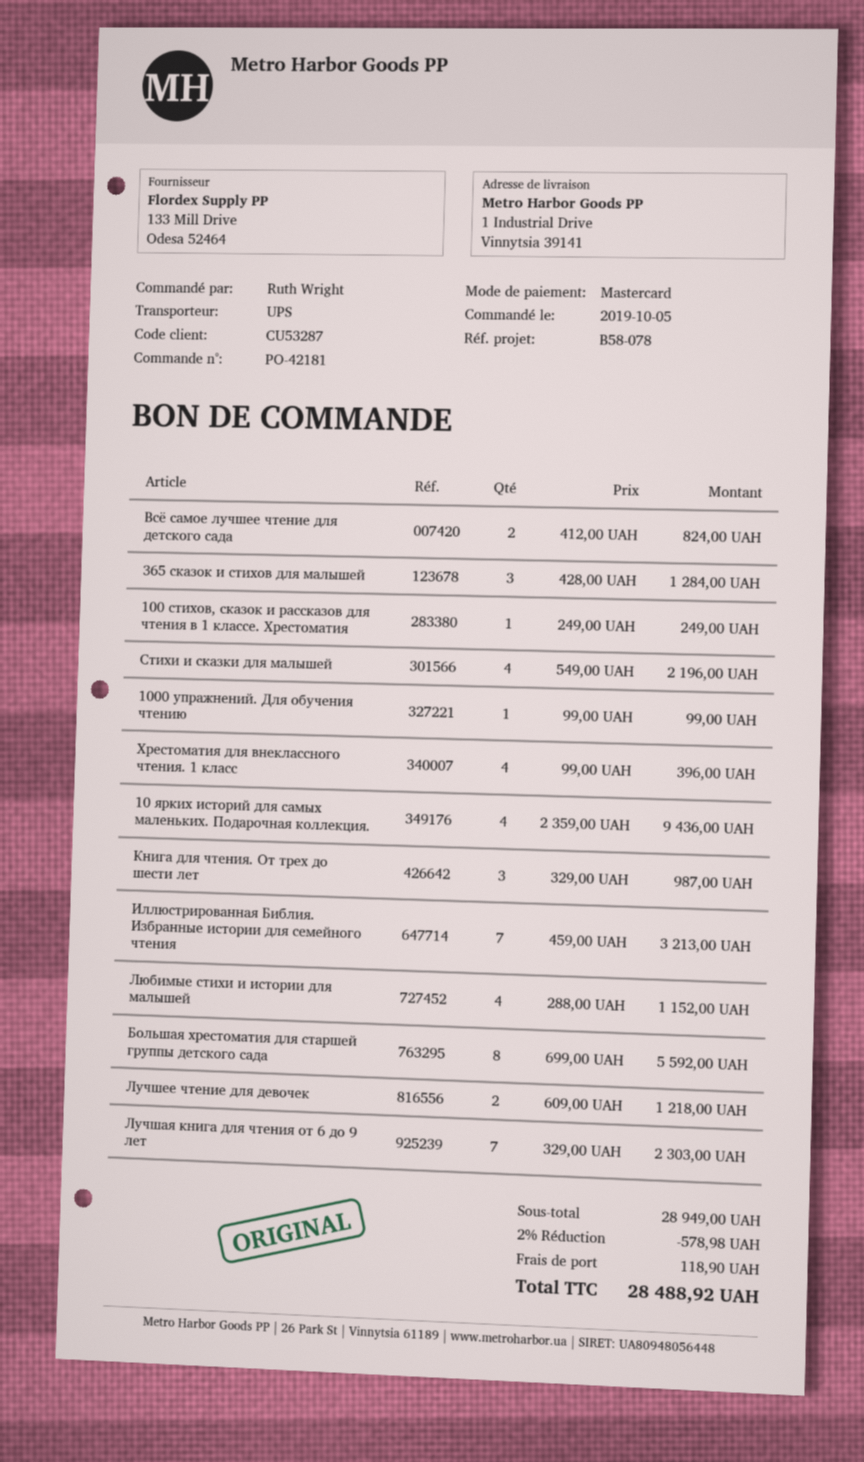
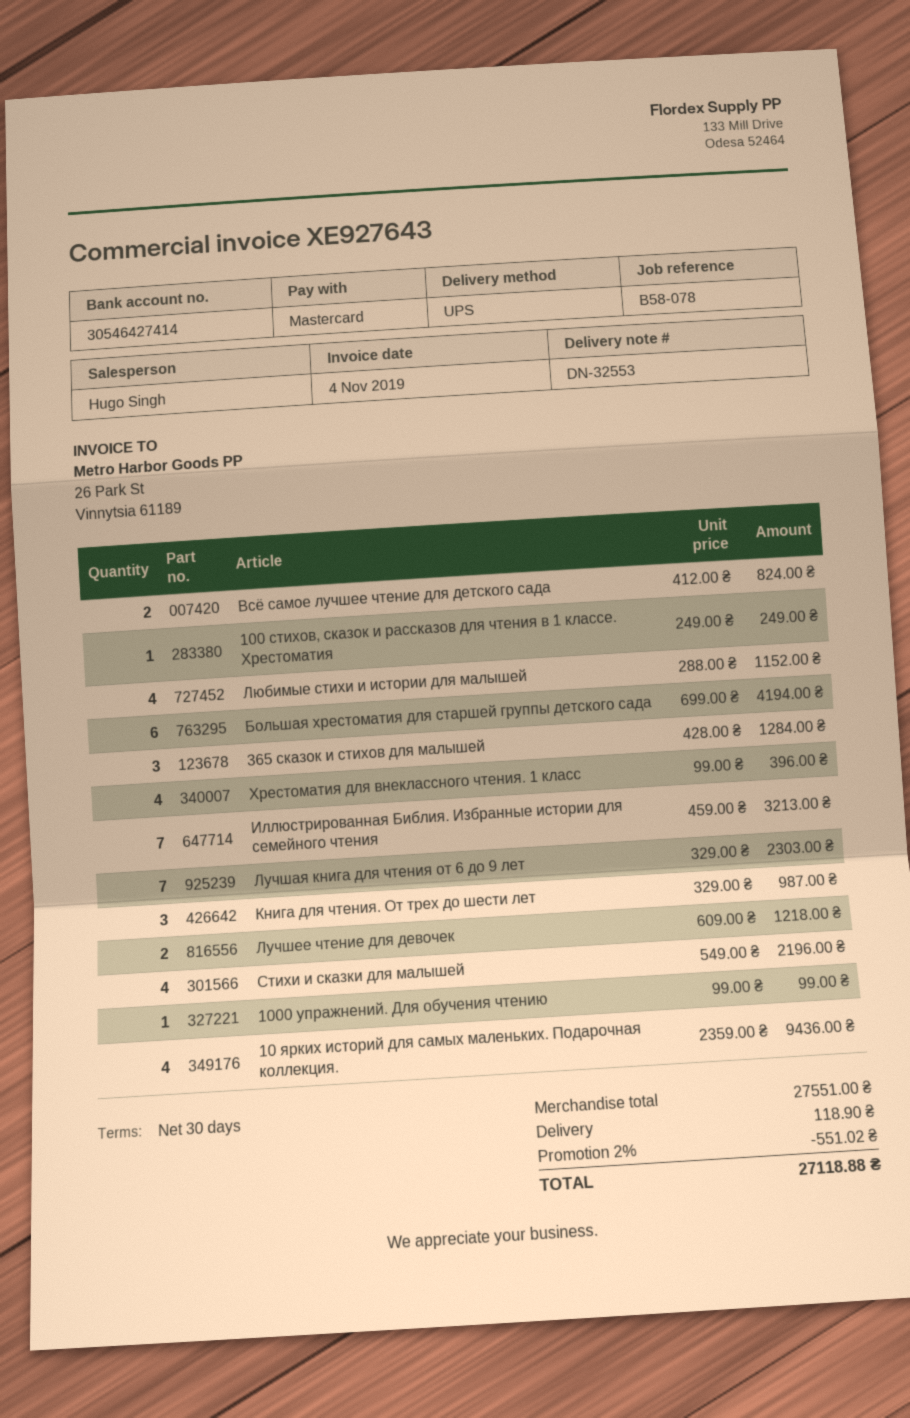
Большая хрестоматия для старшей группы детского сада: 8 x 699.00 = 5592.00 -> 6 x 699.00 = 4194.00
subtotal: 28949.00 -> 27551.00
discount: 2% = 578.98 -> 2% = 551.02
total: 28488.92 -> 27118.88

